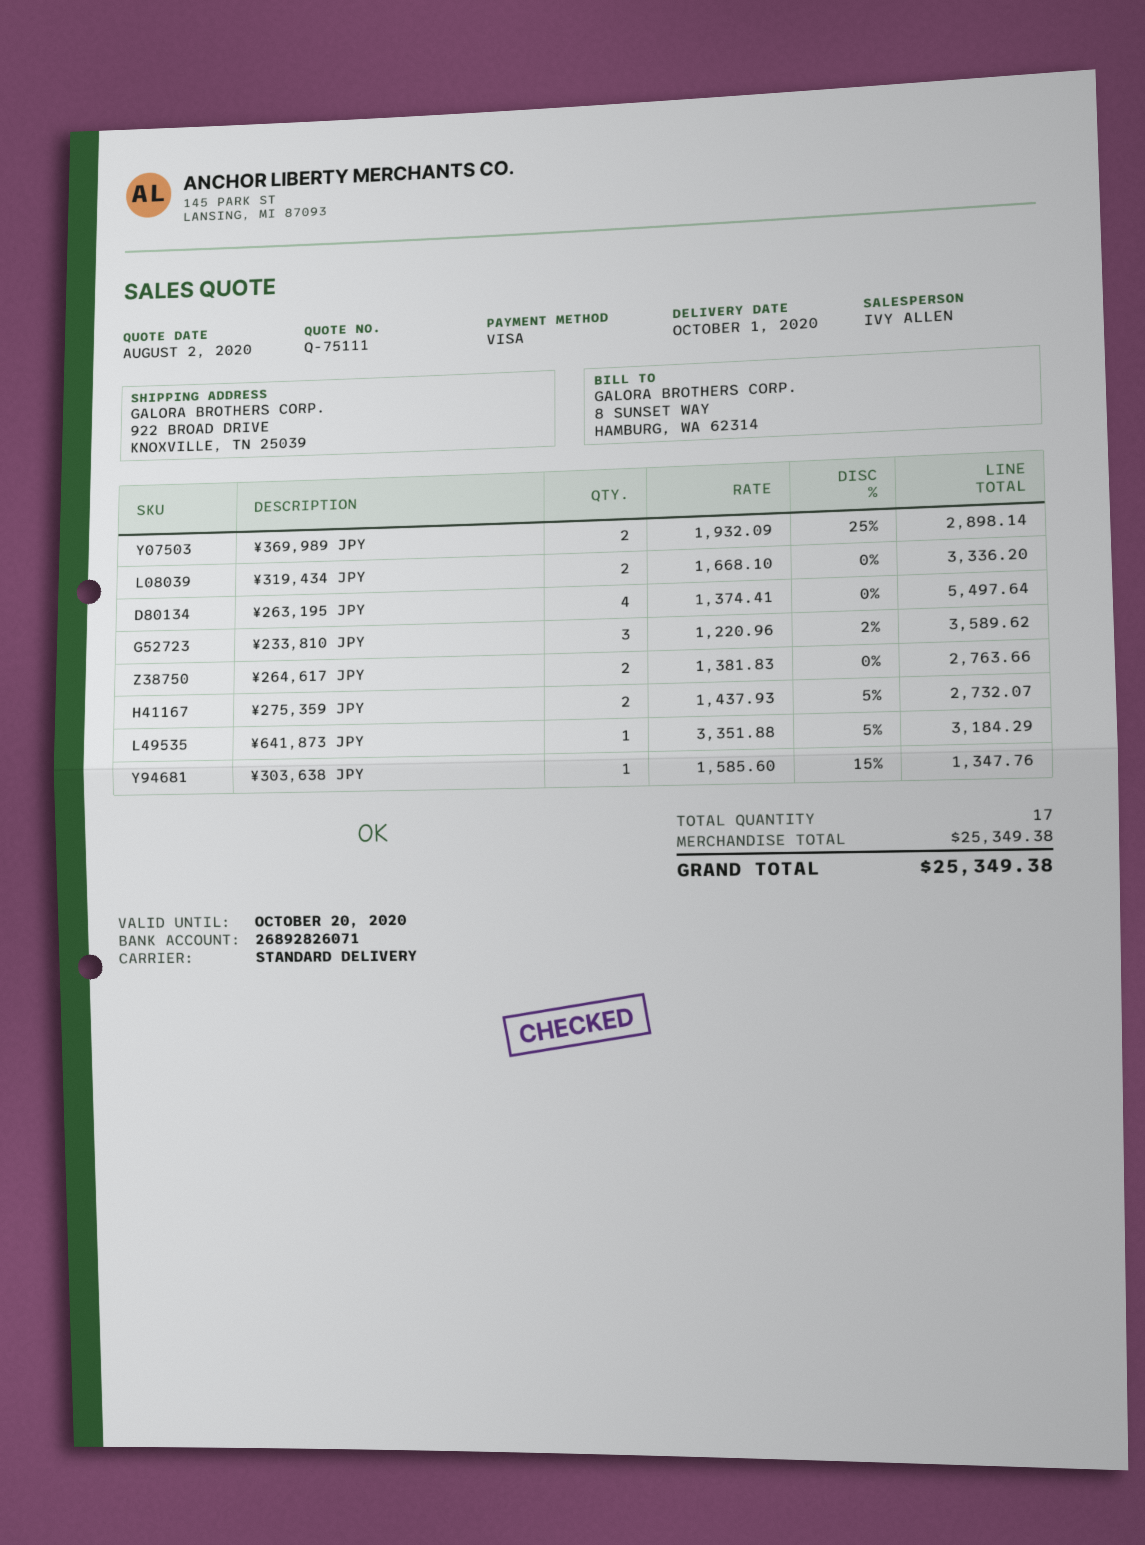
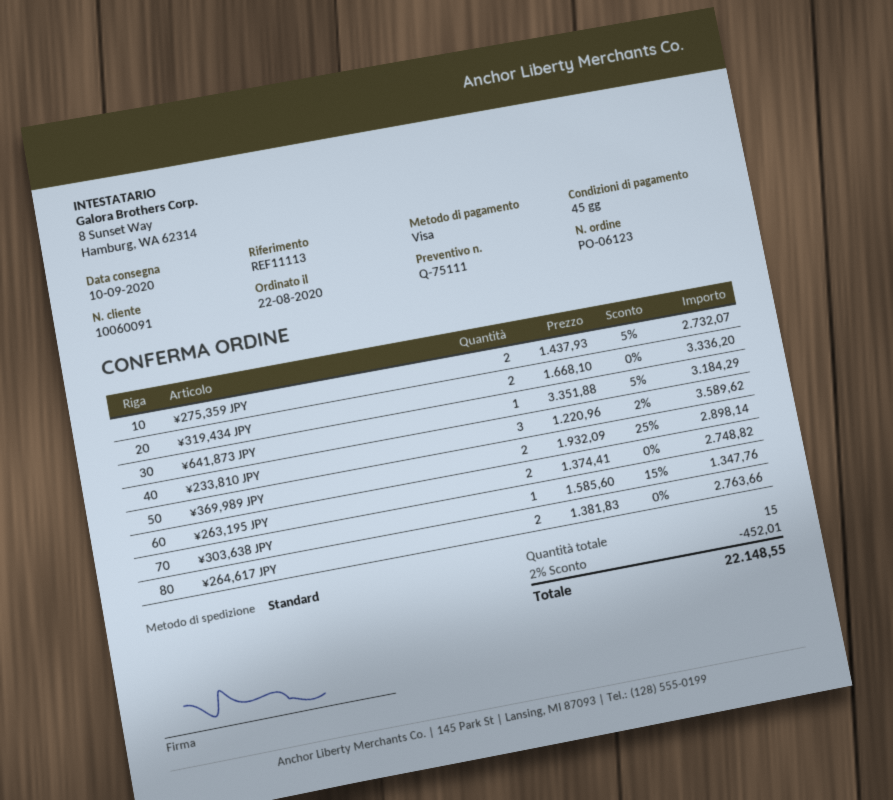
delivery date: 2020-10-01 -> 2020-09-10
¥263,195 JPY: 4 x 1374.41 = 5497.64 -> 2 x 1374.41 = 2748.82
total quantity: 17 -> 15
discount: none -> 2% = 452.01
total: 25349.38 -> 22148.55

